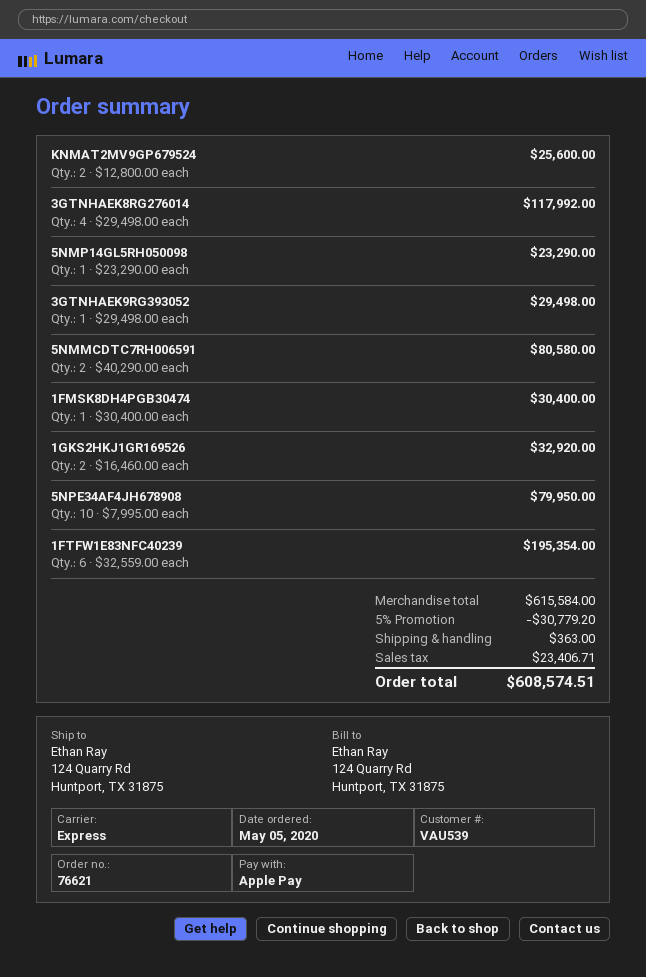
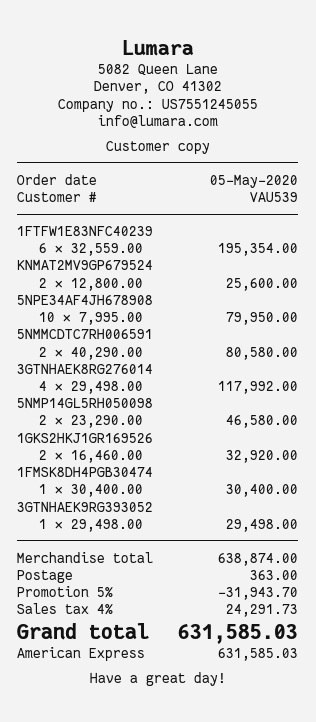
payment method: Apple Pay -> American Express
5NMP14GL5RH050098: 1 x 23290.00 = 23290.00 -> 2 x 23290.00 = 46580.00
subtotal: 615584.00 -> 638874.00
discount: 5% = 30779.20 -> 5% = 31943.70
tax: 23406.71 -> 24291.73
total: 608574.51 -> 631585.03

